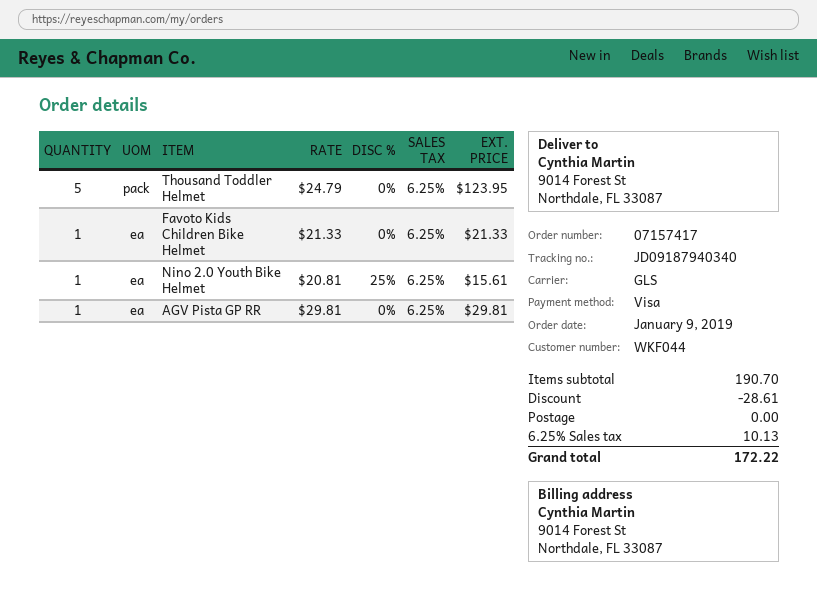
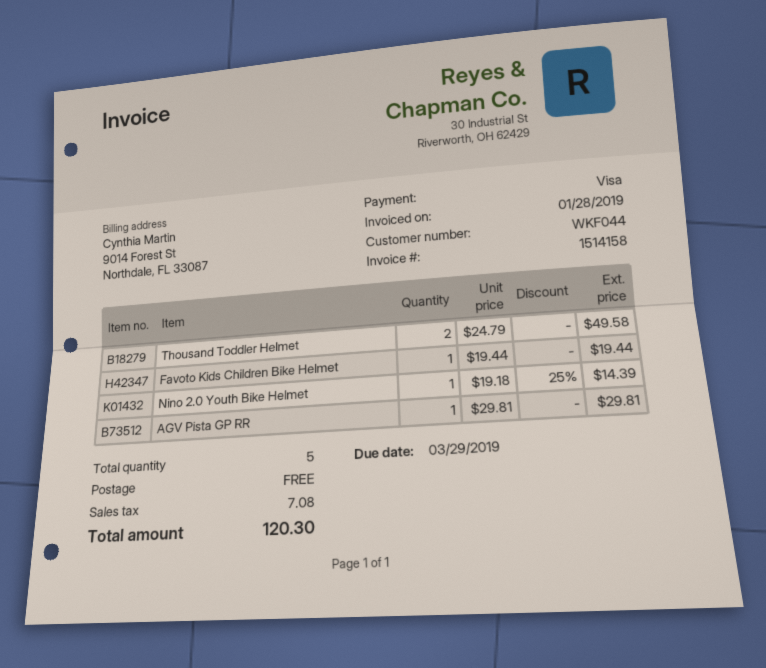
Thousand Toddler Helmet: 5 x 24.79 = 123.95 -> 2 x 24.79 = 49.58
Favoto Kids Children Bike Helmet: 1 x 21.33 = 21.33 -> 1 x 19.44 = 19.44
Nino 2.0 Youth Bike Helmet: 1 x 20.81 - 25% = 15.61 -> 1 x 19.18 - 25% = 14.39
discount: 28.61 -> none
tax: 10.13 -> 7.08
total: 172.22 -> 120.30

